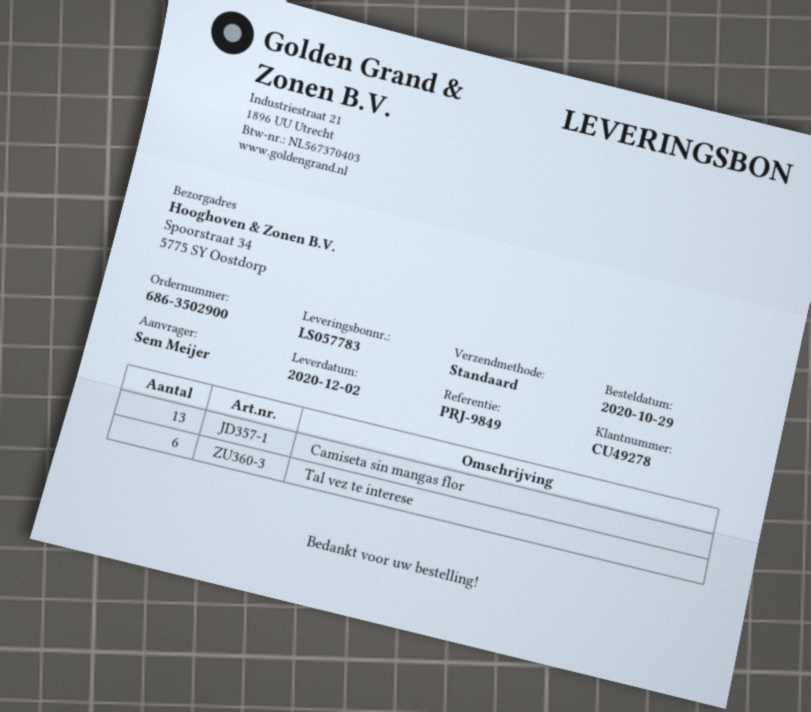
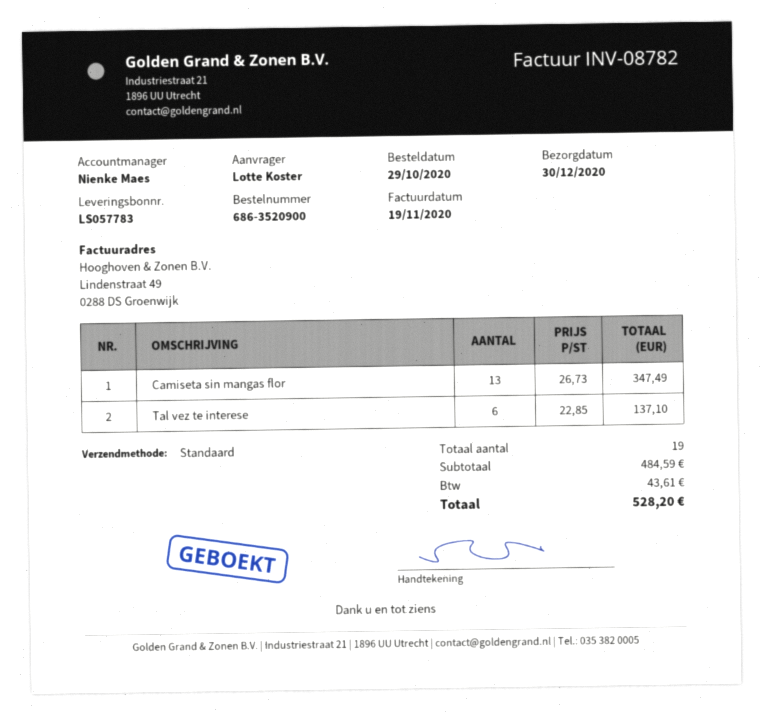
order number: 686-3502900 -> 686-3520900
delivery date: 2020-12-02 -> 2020-12-30
ordered by: Sem Meijer -> Lotte Koster

